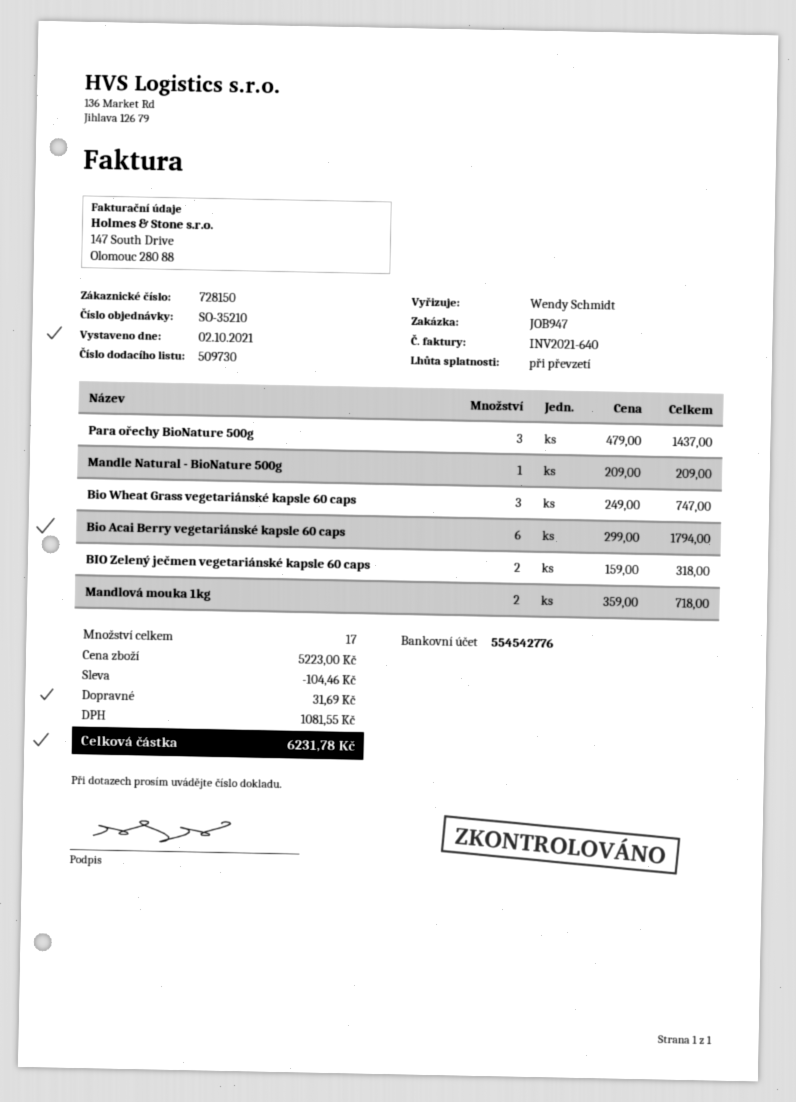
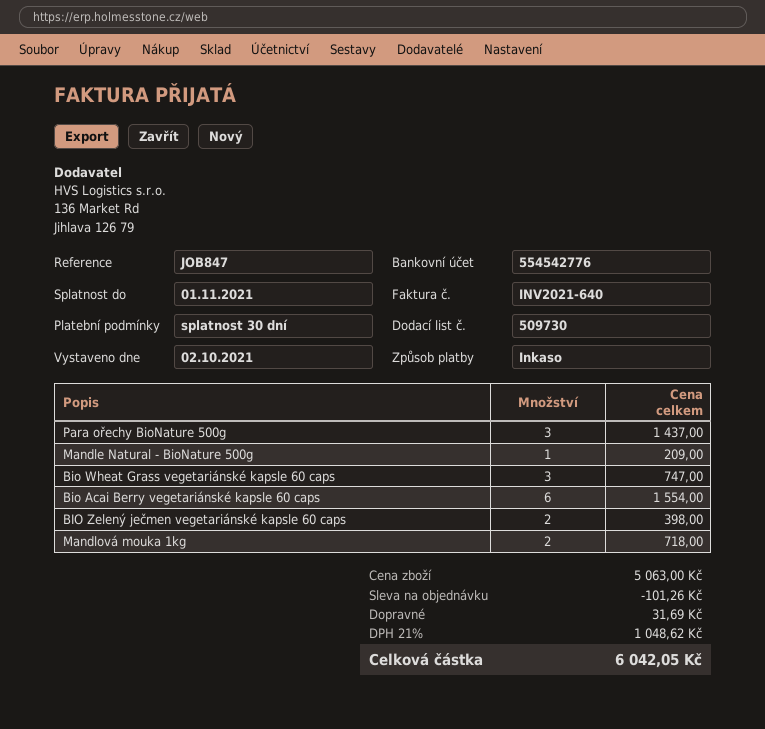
payment terms: on receipt -> 30 days
reference: JOB947 -> JOB847
Bio Acai Berry vegetariánské kapsle 60 caps: 6 for 1794.00 -> 6 for 1554.00
BIO Zelený ječmen vegetariánské kapsle 60 caps: 2 for 318.00 -> 2 for 398.00
subtotal: 5223.00 -> 5063.00
discount: 104.46 -> 101.26
tax: 1081.55 -> 1048.62
total: 6231.78 -> 6042.05

